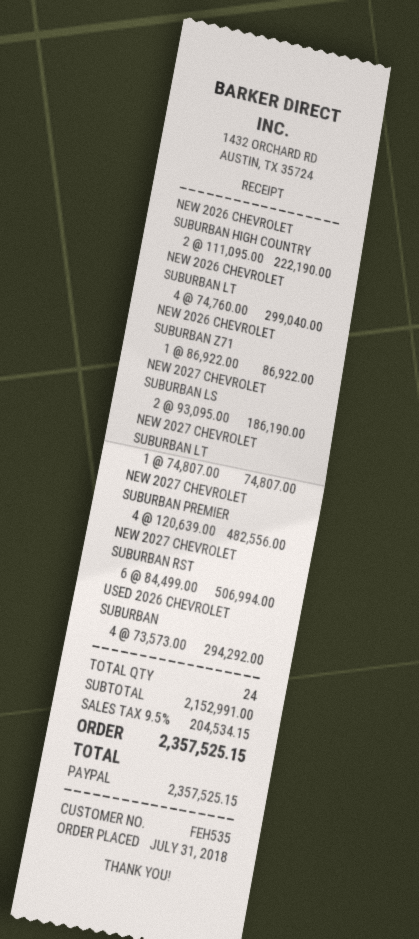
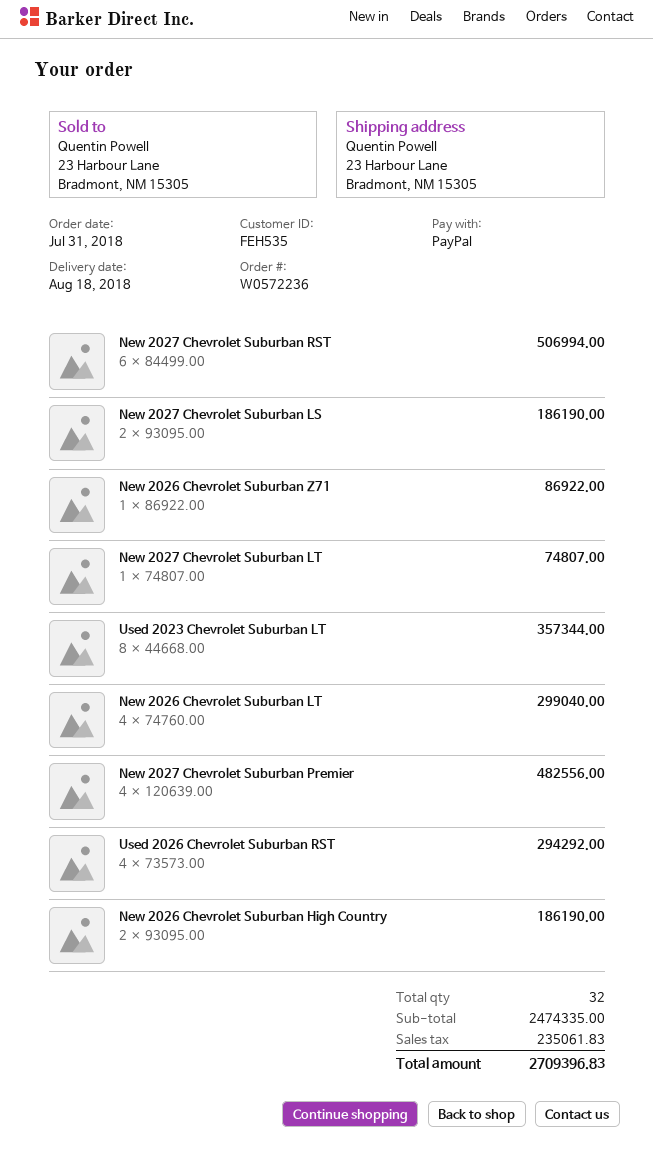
NEW 2026 CHEVROLET SUBURBAN HIGH COUNTRY: 2 x 111095.00 = 222190.00 -> 2 x 93095.00 = 186190.00
Used 2023 Chevrolet Suburban LT: none -> 8 x 44668.00 = 357344.00
total quantity: 24 -> 32
subtotal: 2152991.00 -> 2474335.00
tax: 204534.15 -> 235061.83
total: 2357525.15 -> 2709396.83

